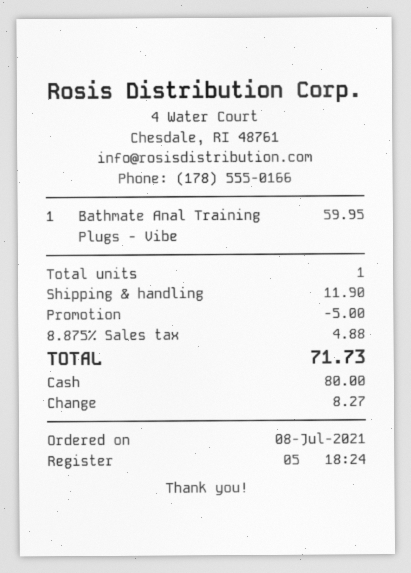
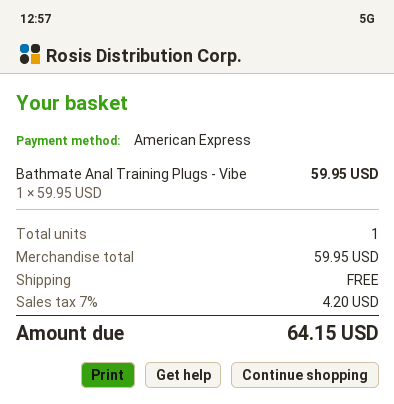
payment method: cash -> American Express
discount: 5.00 -> none
shipping: 11.90 -> 0.00
tax: 8.875% = 4.88 -> 7% = 4.20
total: 71.73 -> 64.15

